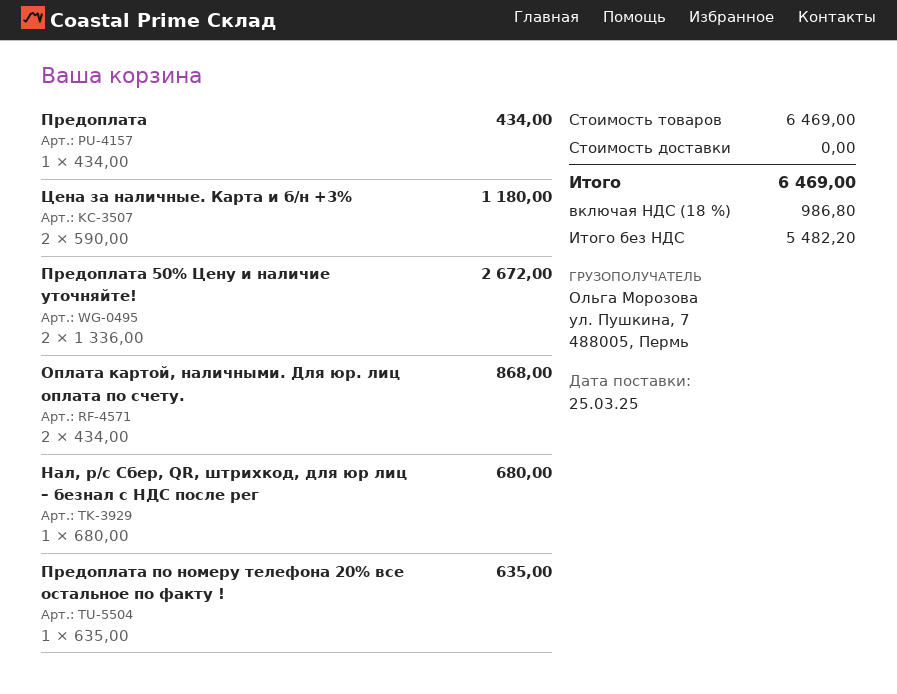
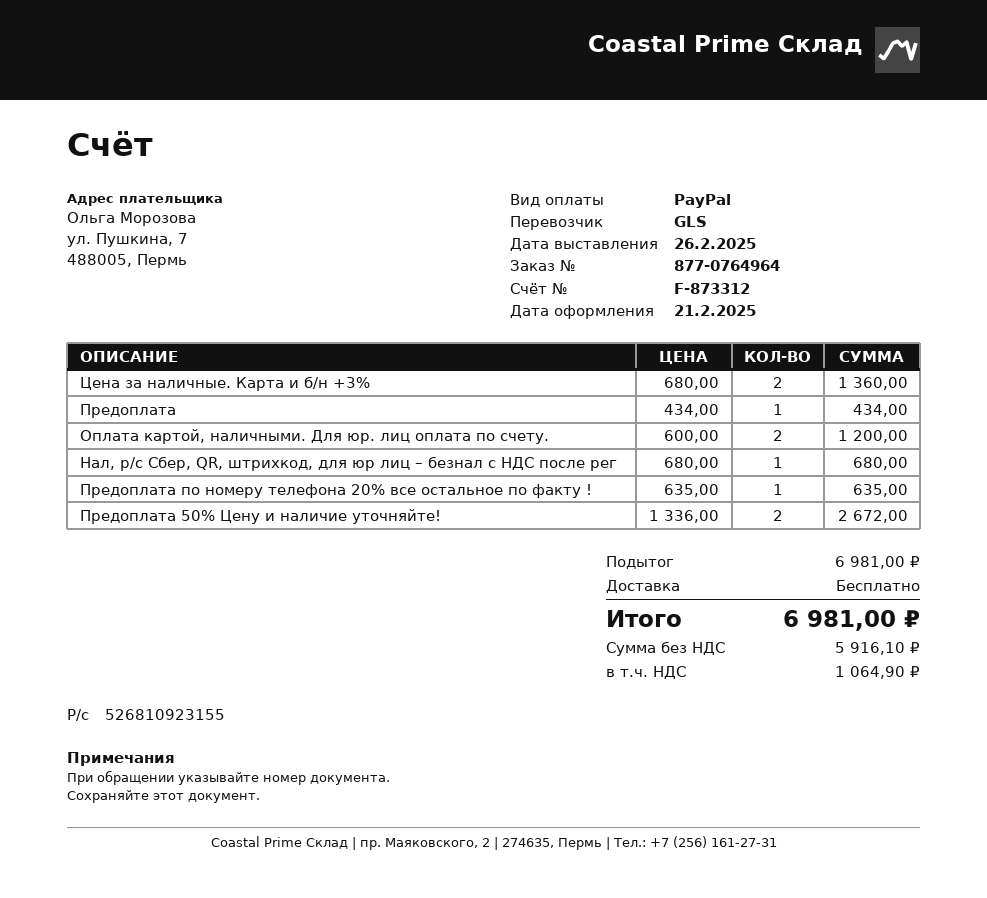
Цена за наличные. Карта и б/н +3%: 2 x 590.00 = 1180.00 -> 2 x 680.00 = 1360.00
Оплата картой, наличными. Для юр. лиц оплата по счету.: 2 x 434.00 = 868.00 -> 2 x 600.00 = 1200.00
subtotal: 6469.00 -> 6981.00
net: 5482.20 -> 5916.10
tax: 986.80 -> 1064.90
total: 6469.00 -> 6981.00

